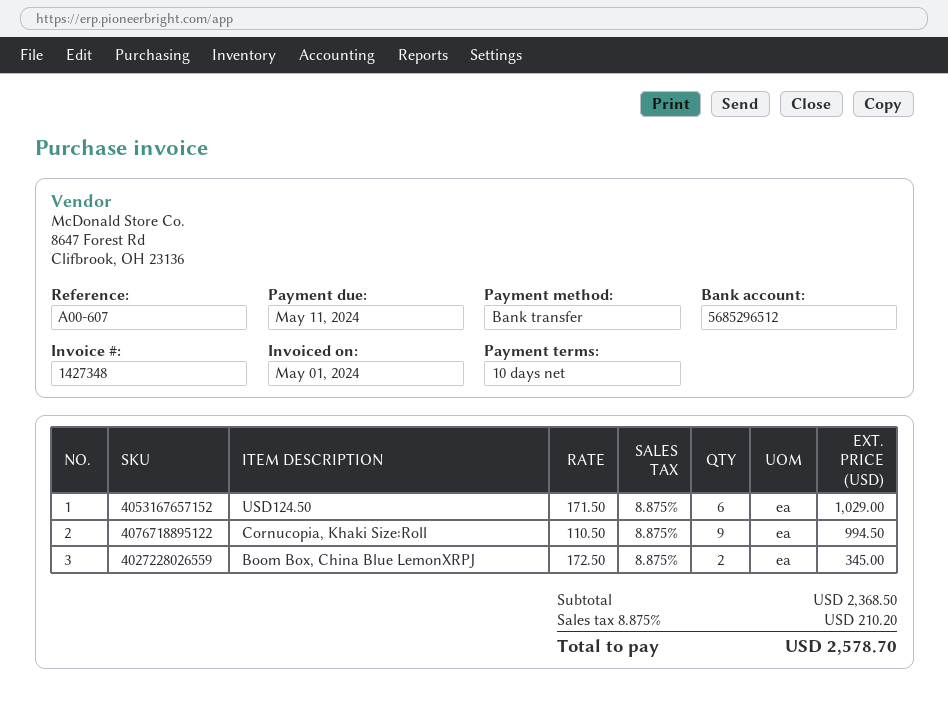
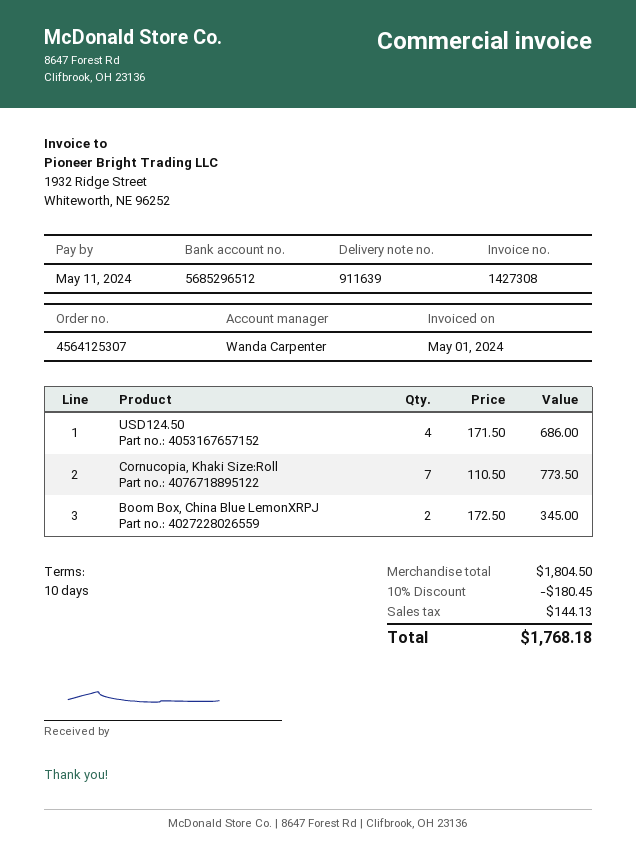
invoice number: 1427348 -> 1427308
USD124.50: 6 x 171.50 = 1029.00 -> 4 x 171.50 = 686.00
Cornucopia, Khaki Size:Roll: 9 x 110.50 = 994.50 -> 7 x 110.50 = 773.50
subtotal: 2368.50 -> 1804.50
discount: none -> 10% = 180.45
tax: 210.20 -> 144.13
total: 2578.70 -> 1768.18

